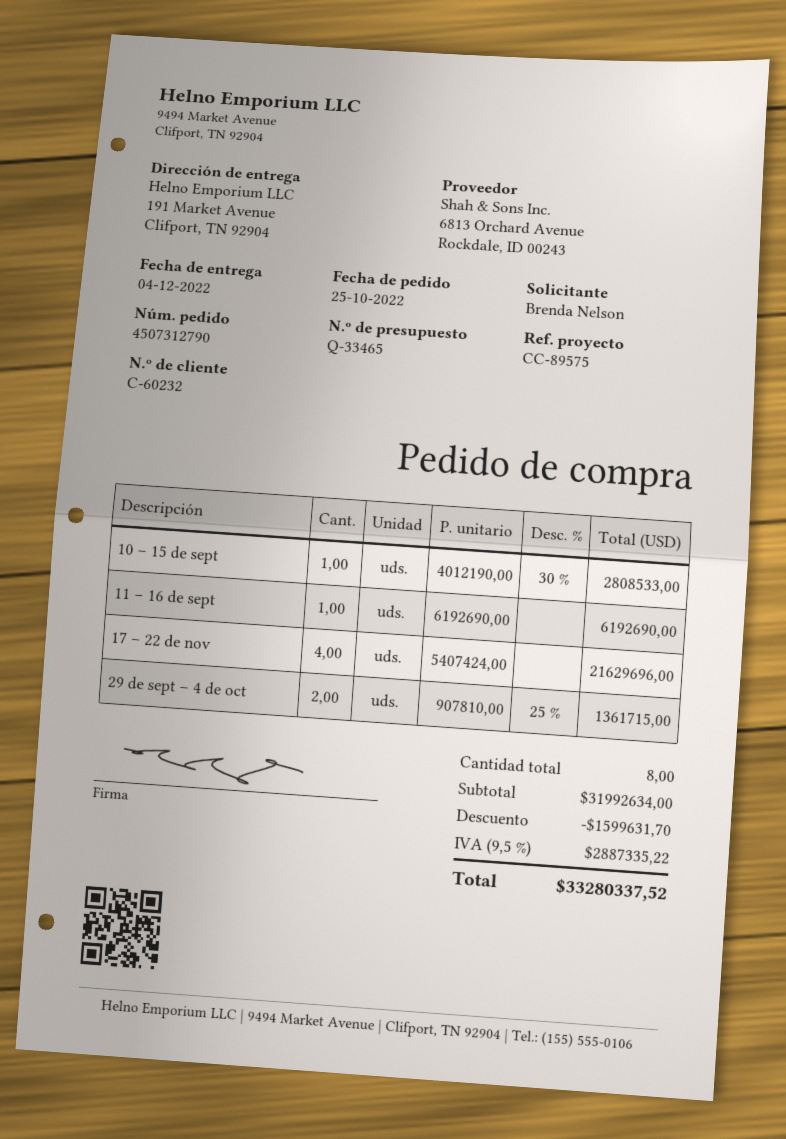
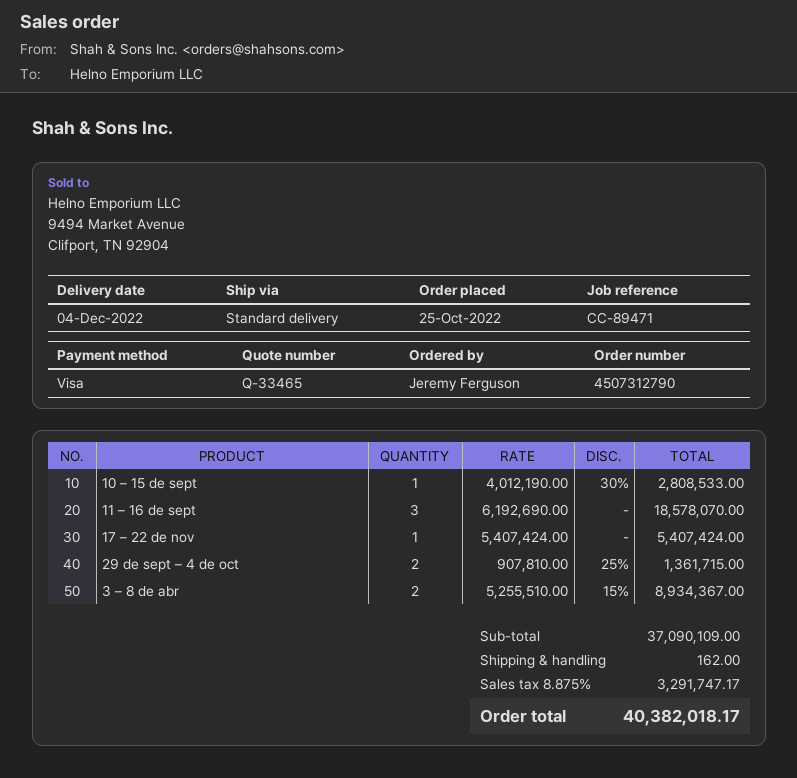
reference: CC-89575 -> CC-89471
ordered by: Brenda Nelson -> Jeremy Ferguson
11 – 16 de sept: 1 x 6192690.00 = 6192690.00 -> 3 x 6192690.00 = 18578070.00
17 – 22 de nov: 4 x 5407424.00 = 21629696.00 -> 1 x 5407424.00 = 5407424.00
3 – 8 de abr: none -> 2 x 5255510.00 - 15% = 8934367.00
subtotal: 31992634.00 -> 37090109.00
discount: 1599631.70 -> none
shipping: none -> 162.00
tax: 9.5% = 2887335.22 -> 8.875% = 3291747.17
total: 33280337.52 -> 40382018.17

